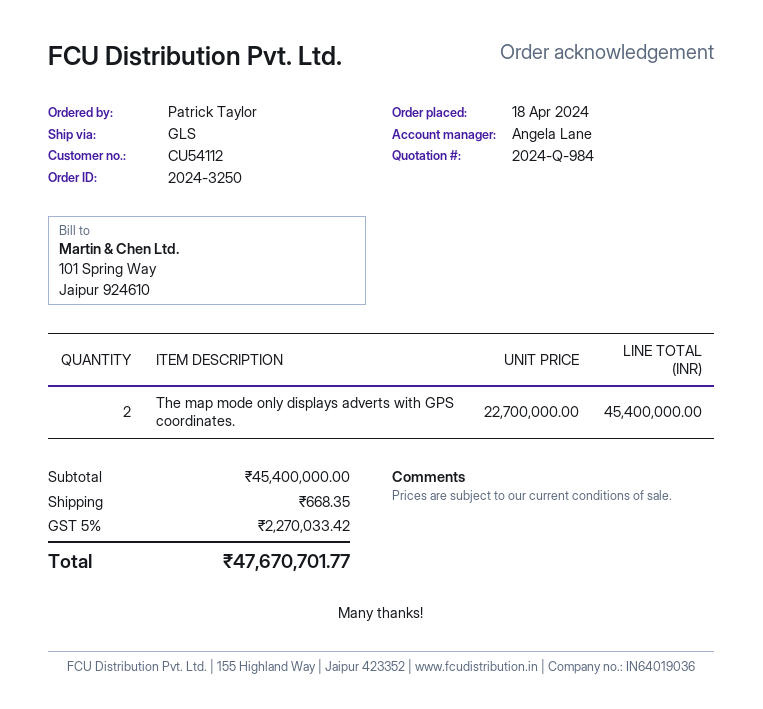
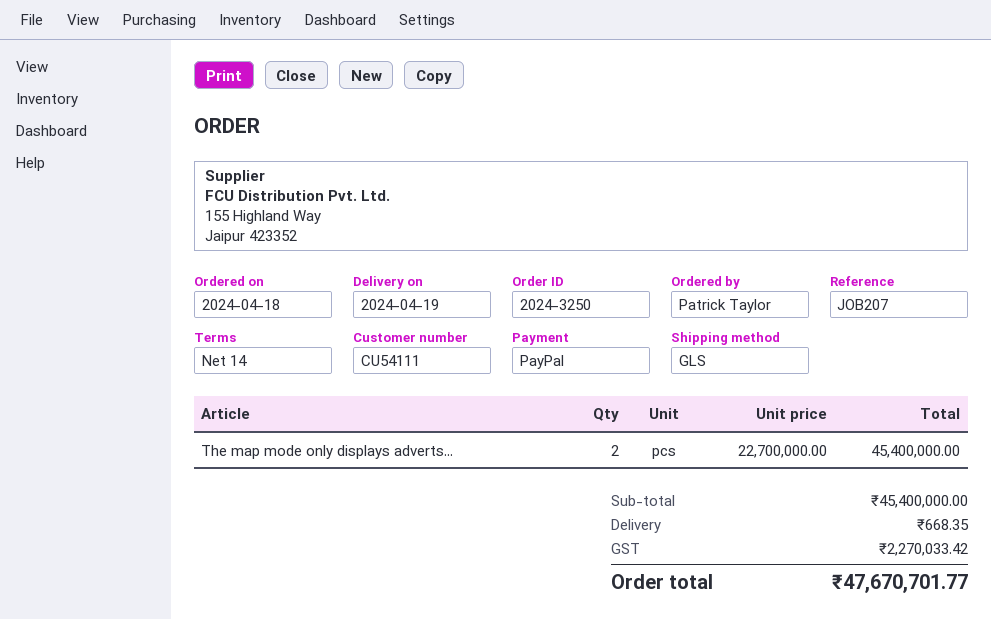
customer number: CU54112 -> CU54111

